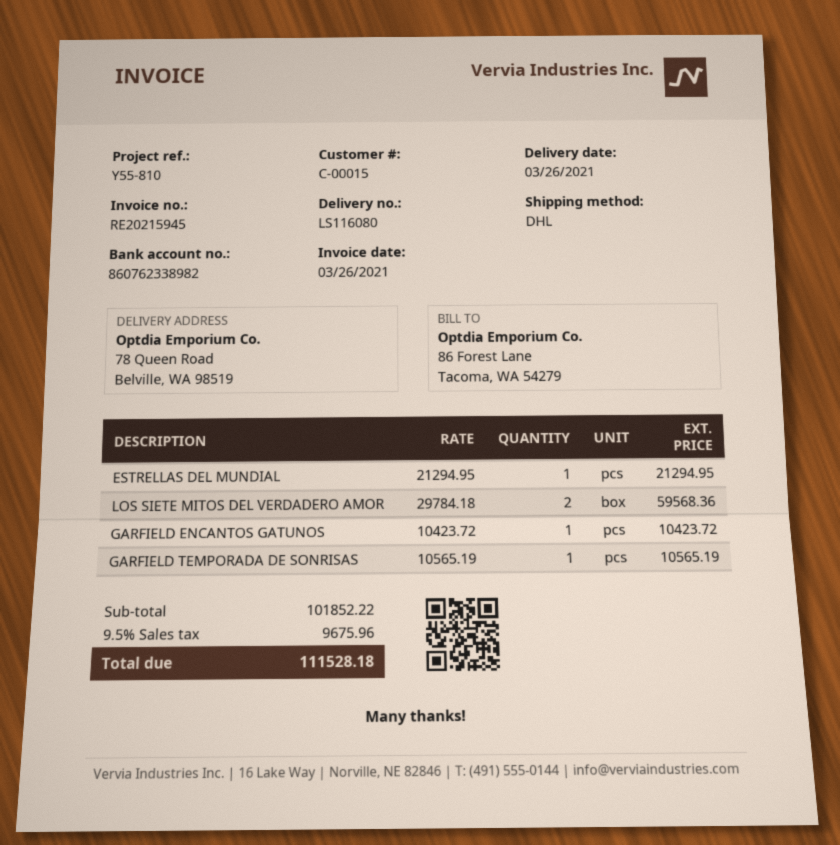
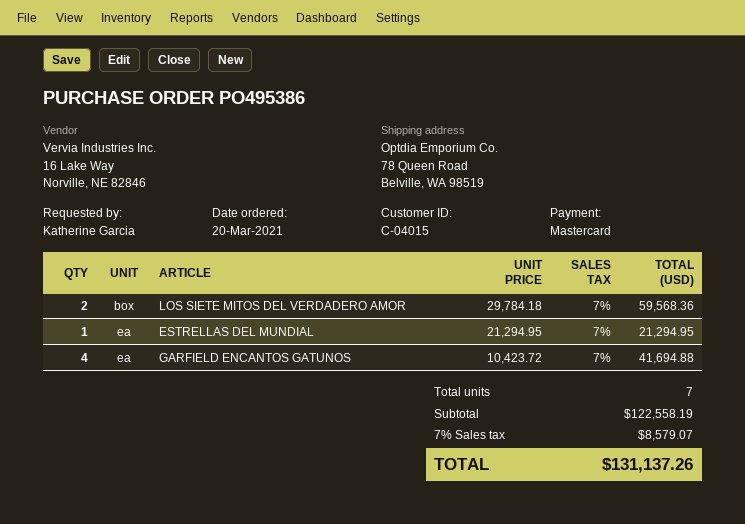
customer number: C-00015 -> C-04015
GARFIELD ENCANTOS GATUNOS: 1 x 10423.72 = 10423.72 -> 4 x 10423.72 = 41694.88
GARFIELD TEMPORADA DE SONRISAS: 1 x 10565.19 = 10565.19 -> none
subtotal: 101852.22 -> 122558.19
tax: 9.5% = 9675.96 -> 7% = 8579.07
total: 111528.18 -> 131137.26

